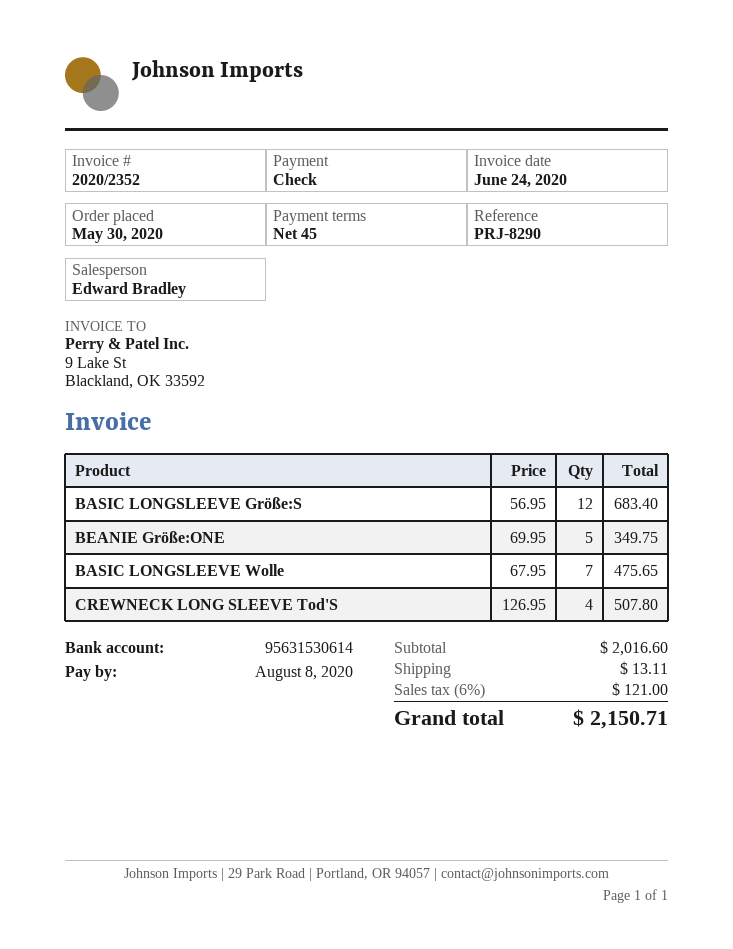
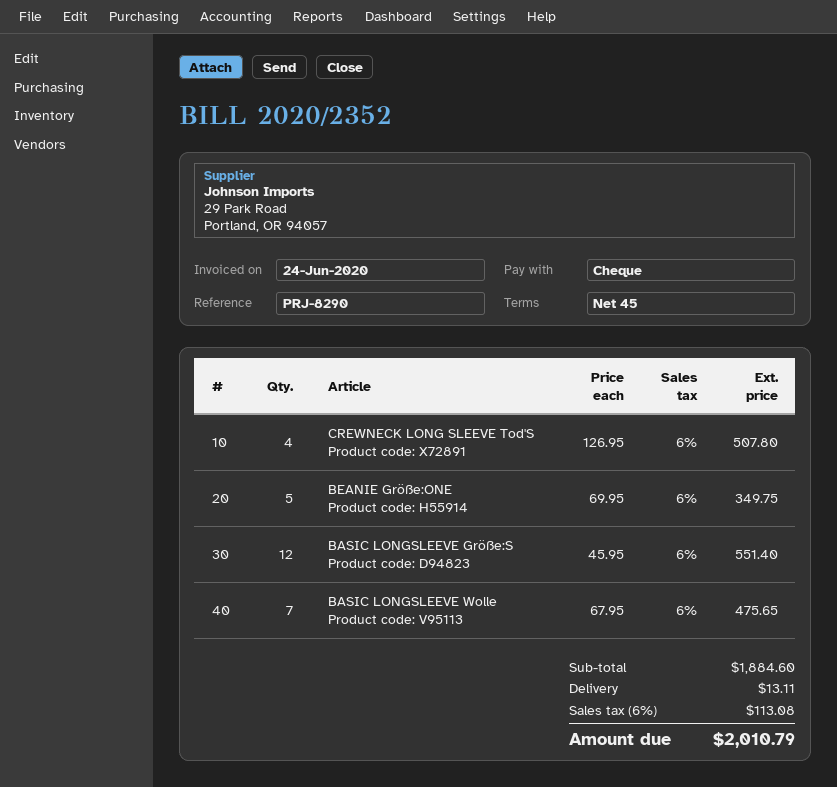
BASIC LONGSLEEVE Größe:S: 12 x 56.95 = 683.40 -> 12 x 45.95 = 551.40
subtotal: 2016.60 -> 1884.60
tax: 6% = 121.00 -> 6% = 113.08
total: 2150.71 -> 2010.79

